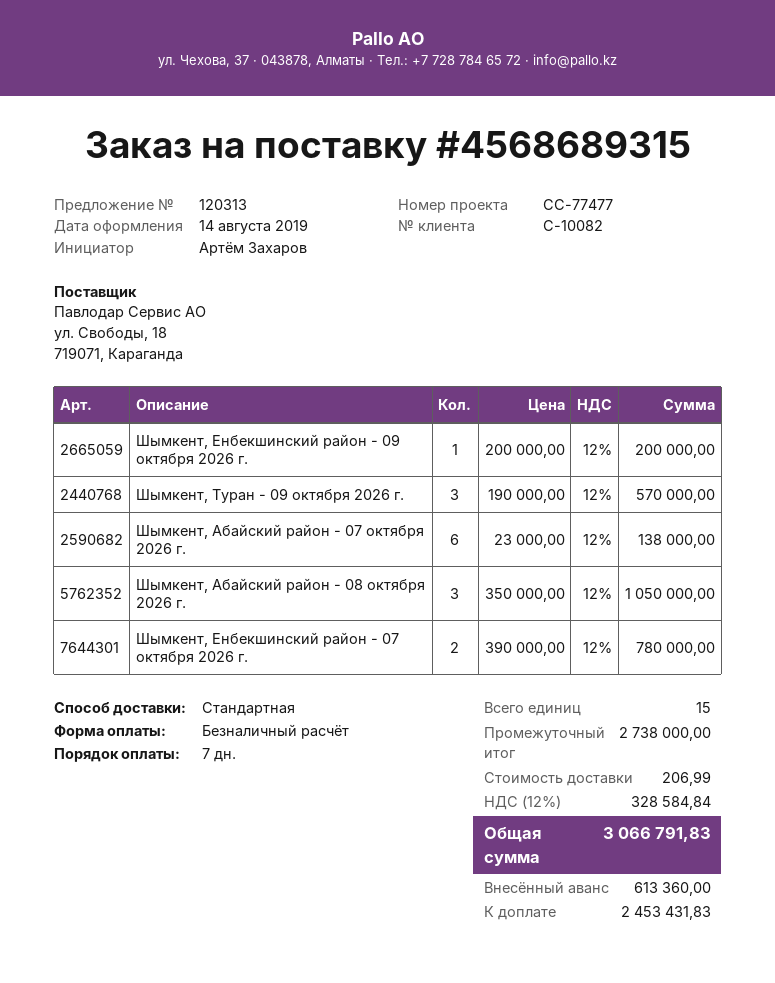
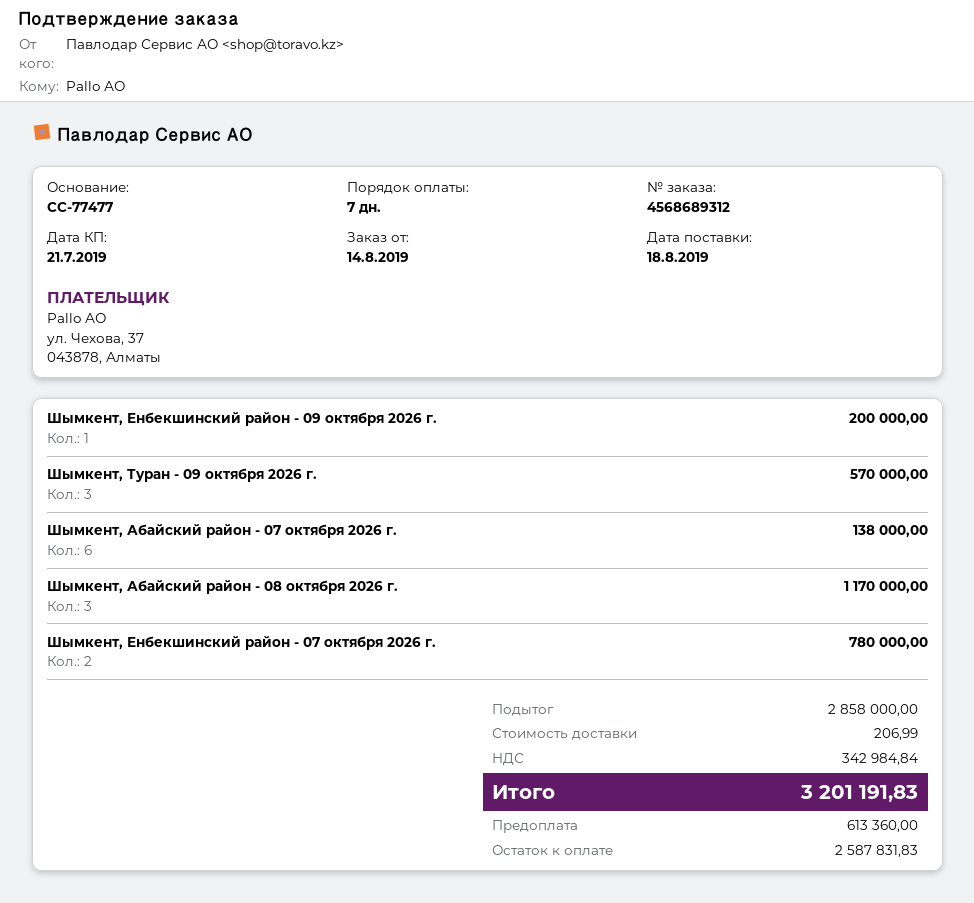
order number: 4568689315 -> 4568689312
Шымкент, Абайский район - 08 октября 2026 г.: 3 for 1050000.00 -> 3 for 1170000.00
subtotal: 2738000.00 -> 2858000.00
tax: 328584.84 -> 342984.84
total: 3066791.83 -> 3201191.83
balance: 2453431.83 -> 2587831.83

